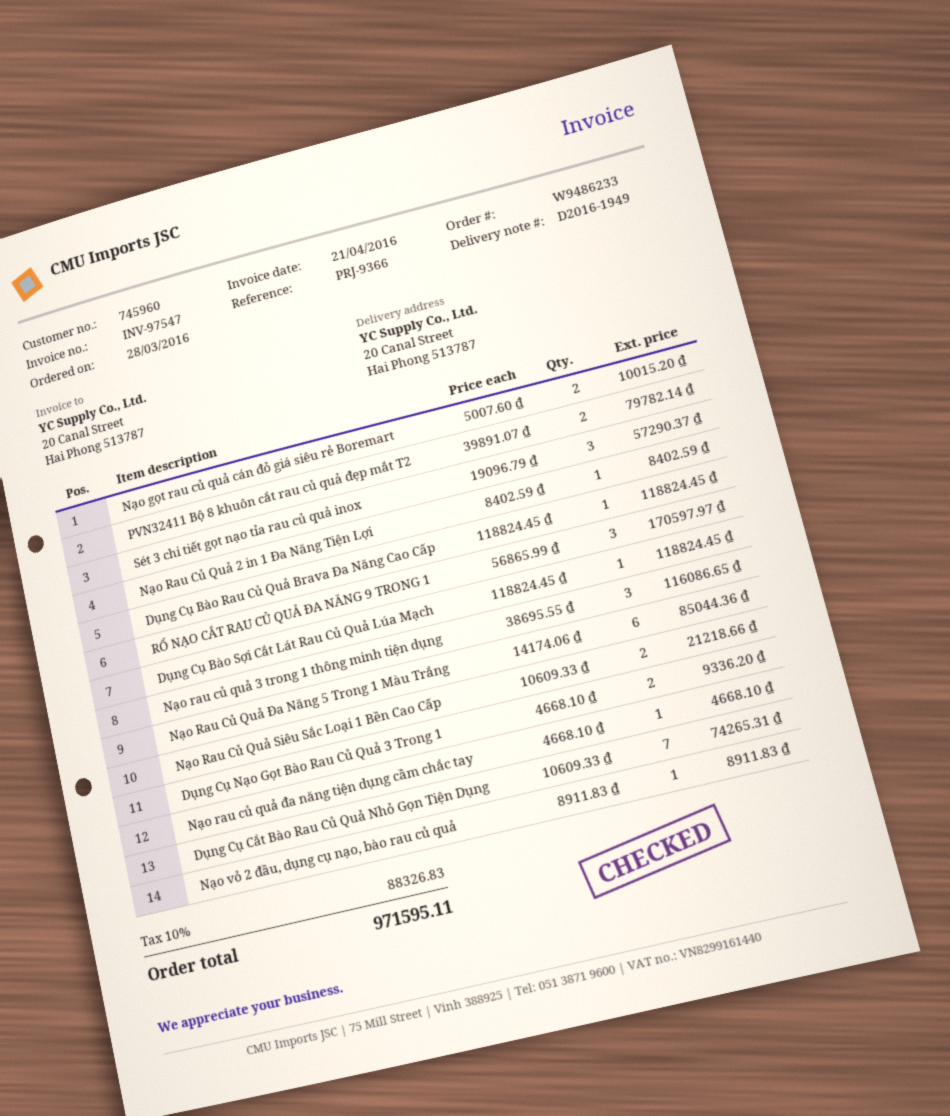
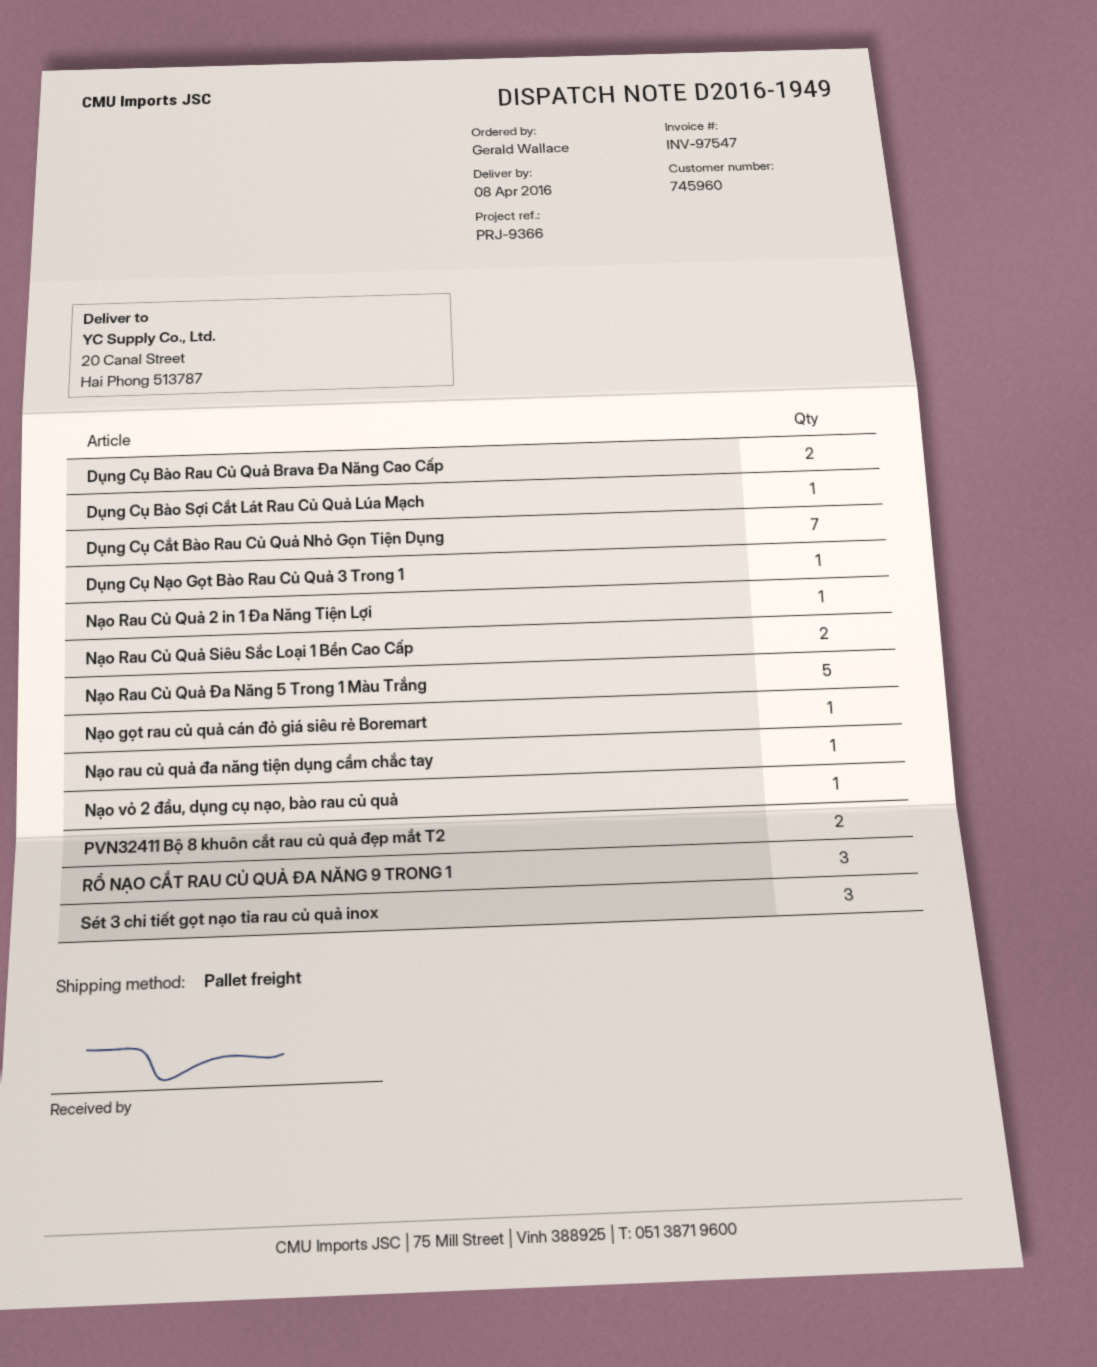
Nạo gọt rau củ quả cán đỏ giá siêu rẻ Boremart: 2 -> 1
Dụng Cụ Bào Rau Củ Quả Brava Đa Năng Cao Cấp: 1 -> 2
Nạo rau củ quả 3 trong 1 thông minh tiện dụng: 3 -> none
Nạo Rau Củ Quả Đa Năng 5 Trong 1 Màu Trắng: 6 -> 5
Dụng Cụ Nạo Gọt Bào Rau Củ Quả 3 Trong 1: 2 -> 1

